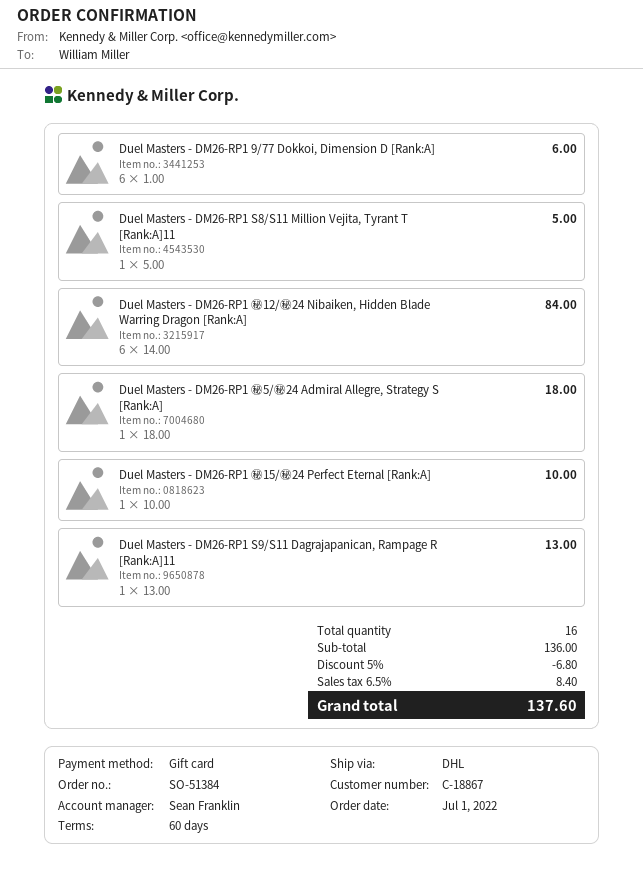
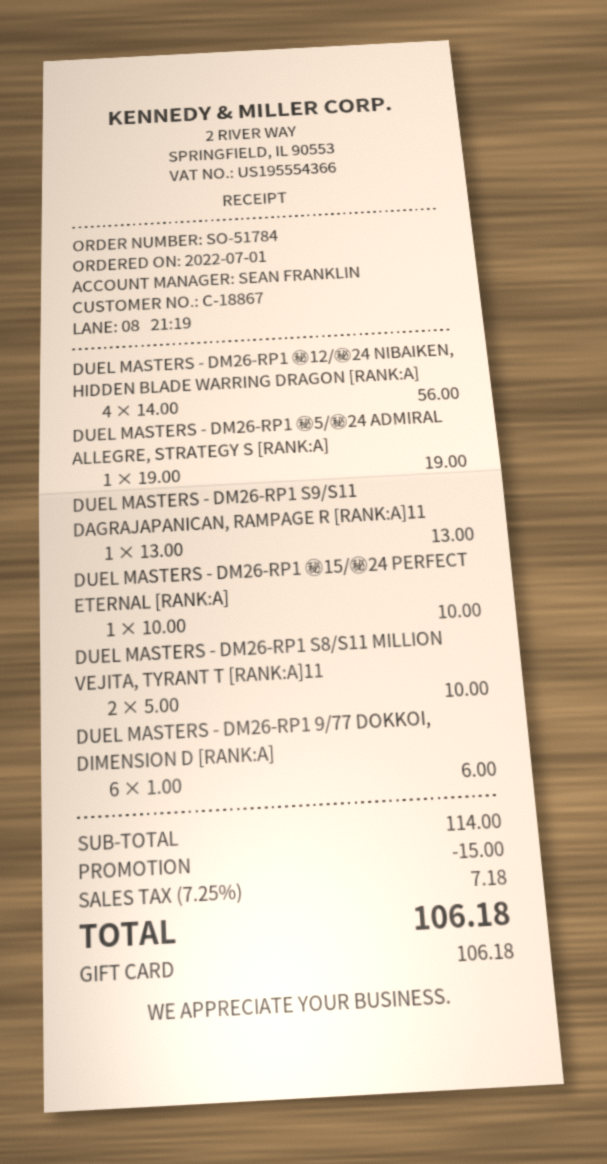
order number: SO-51384 -> SO-51784
Duel Masters - DM26-RP1 S8/S11 Million Vejita, Tyrant T [Rank:A]11: 1 x 5.00 = 5.00 -> 2 x 5.00 = 10.00
Duel Masters - DM26-RP1 ㊙12/㊙24 Nibaiken, Hidden Blade Warring Dragon [Rank:A]: 6 x 14.00 = 84.00 -> 4 x 14.00 = 56.00
Duel Masters - DM26-RP1 ㊙5/㊙24 Admiral Allegre, Strategy S [Rank:A]: 1 x 18.00 = 18.00 -> 1 x 19.00 = 19.00
subtotal: 136.00 -> 114.00
discount: 6.80 -> 15.00
tax: 6.5% = 8.40 -> 7.25% = 7.18
total: 137.60 -> 106.18

